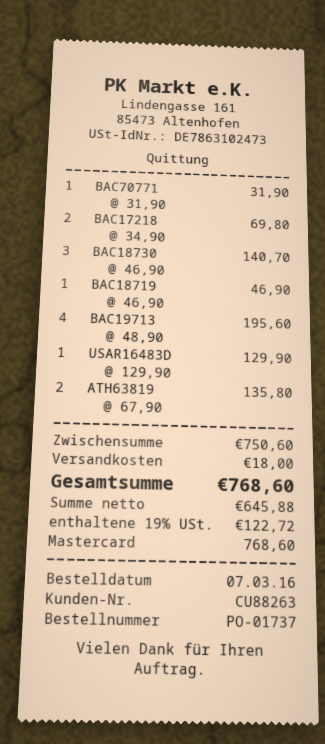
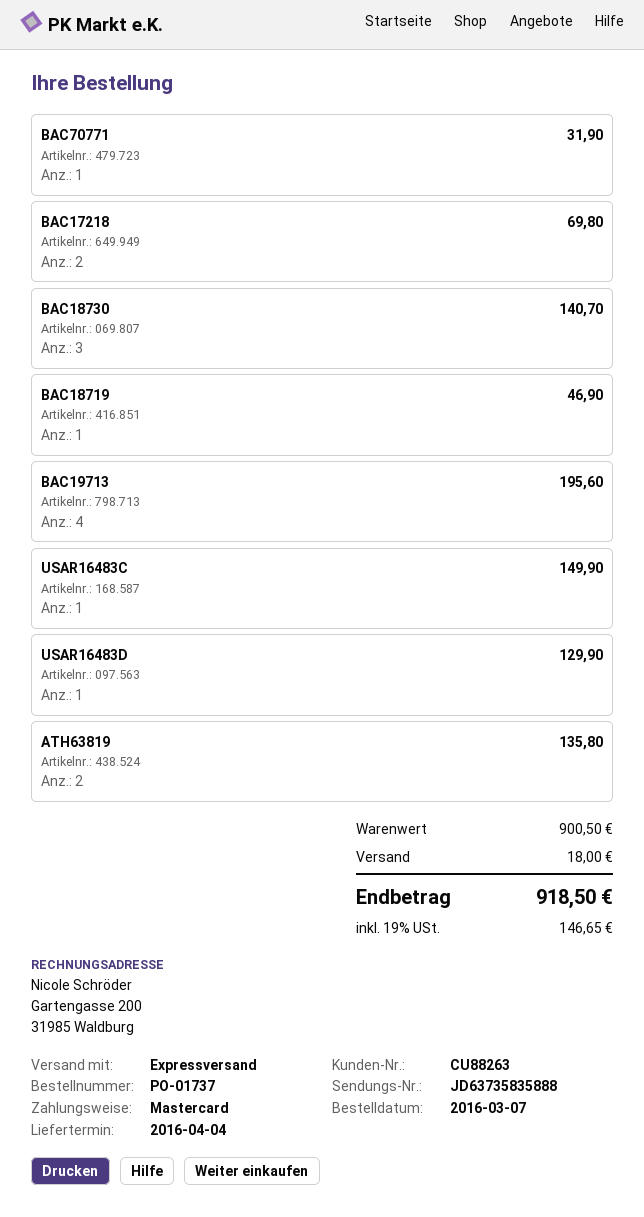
USAR16483C: none -> 1 for 149.90
subtotal: 750.60 -> 900.50
tax: 19% = 122.72 -> 19% = 146.65
total: 768.60 -> 918.50

